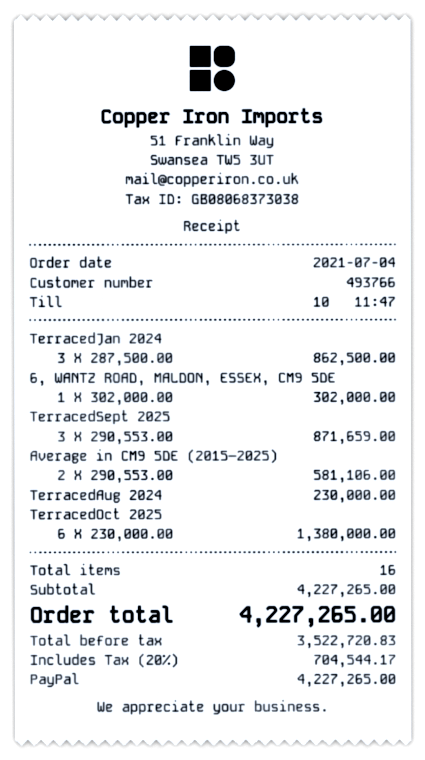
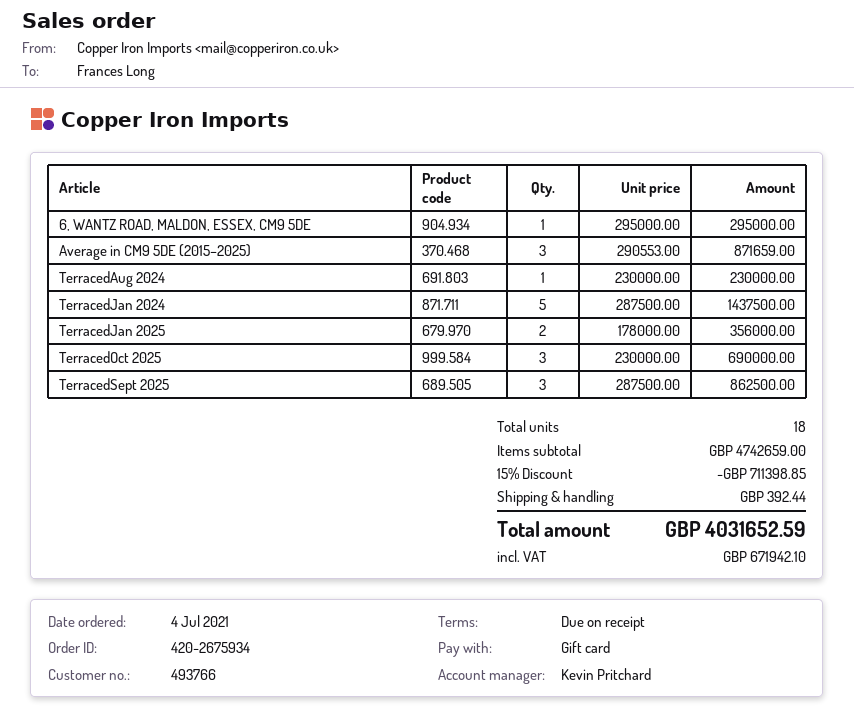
payment method: PayPal -> gift card
TerracedJan 2024: 3 x 287500.00 = 862500.00 -> 5 x 287500.00 = 1437500.00
6, WANTZ ROAD, MALDON, ESSEX, CM9 5DE: 1 x 302000.00 = 302000.00 -> 1 x 295000.00 = 295000.00
TerracedSept 2025: 3 x 290553.00 = 871659.00 -> 3 x 287500.00 = 862500.00
Average in CM9 5DE (2015–2025): 2 x 290553.00 = 581106.00 -> 3 x 290553.00 = 871659.00
TerracedOct 2025: 6 x 230000.00 = 1380000.00 -> 3 x 230000.00 = 690000.00
TerracedJan 2025: none -> 2 x 178000.00 = 356000.00
total quantity: 16 -> 18
subtotal: 4227265.00 -> 4742659.00
discount: none -> 15% = 711398.85
shipping: none -> 392.44
tax: 704544.17 -> 671942.10
total: 4227265.00 -> 4031652.59

